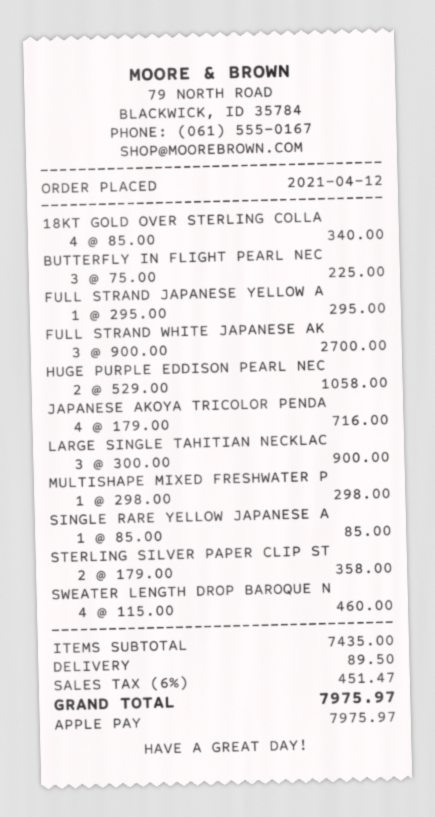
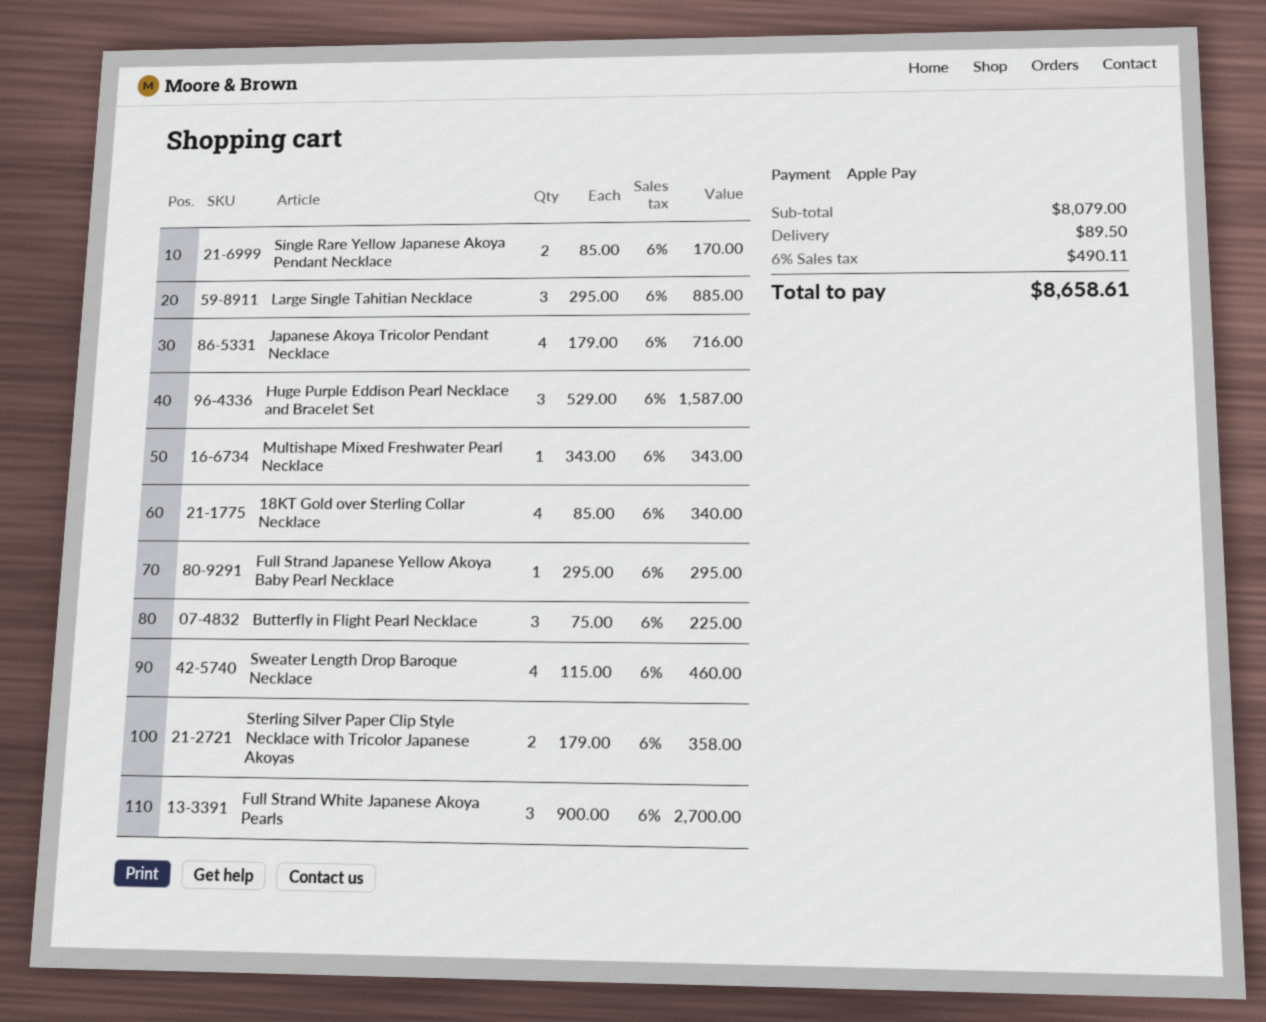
HUGE PURPLE EDDISON PEARL NEC: 2 x 529.00 = 1058.00 -> 3 x 529.00 = 1587.00
LARGE SINGLE TAHITIAN NECKLAC: 3 x 300.00 = 900.00 -> 3 x 295.00 = 885.00
MULTISHAPE MIXED FRESHWATER P: 1 x 298.00 = 298.00 -> 1 x 343.00 = 343.00
SINGLE RARE YELLOW JAPANESE A: 1 x 85.00 = 85.00 -> 2 x 85.00 = 170.00
subtotal: 7435.00 -> 8079.00
tax: 6% = 451.47 -> 6% = 490.11
total: 7975.97 -> 8658.61

